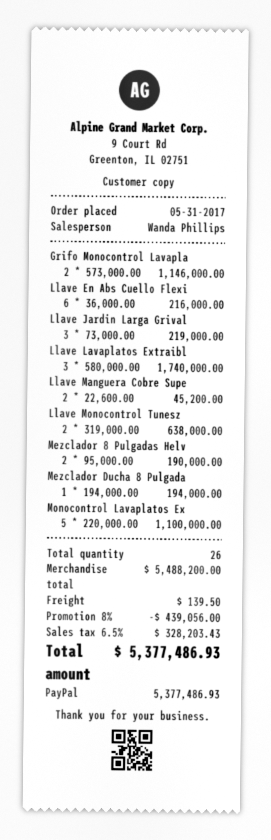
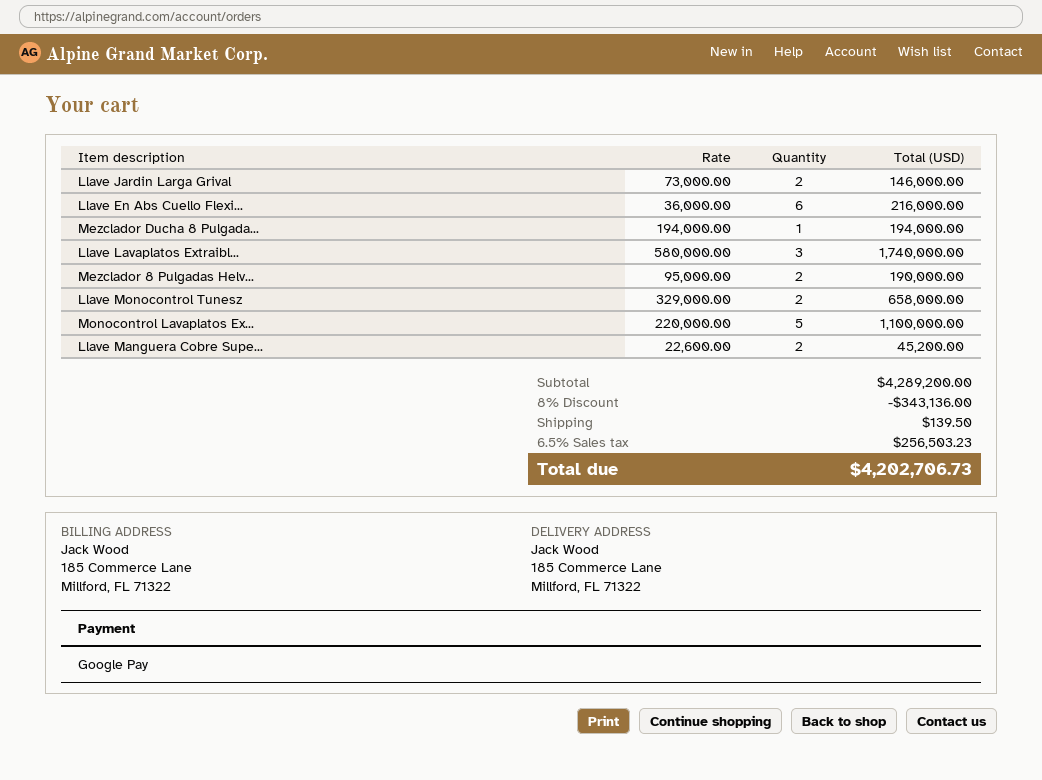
payment method: PayPal -> Google Pay
Grifo Monocontrol Lavapla: 2 x 573000.00 = 1146000.00 -> none
Llave Jardin Larga Grival: 3 x 73000.00 = 219000.00 -> 2 x 73000.00 = 146000.00
Llave Monocontrol Tunesz: 2 x 319000.00 = 638000.00 -> 2 x 329000.00 = 658000.00
subtotal: 5488200.00 -> 4289200.00
discount: 8% = 439056.00 -> 8% = 343136.00
tax: 6.5% = 328203.43 -> 6.5% = 256503.23
total: 5377486.93 -> 4202706.73

